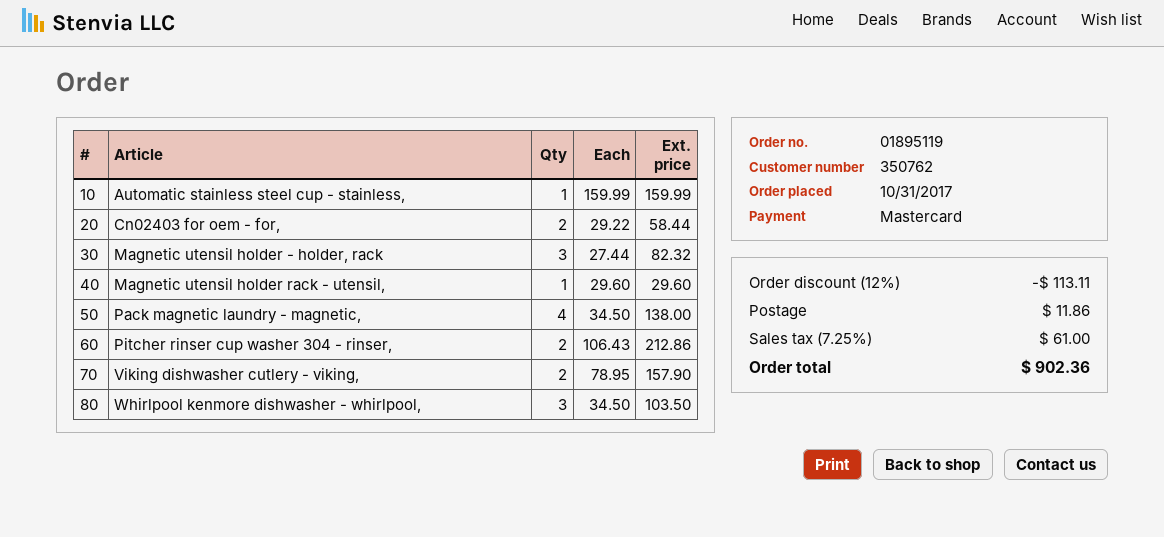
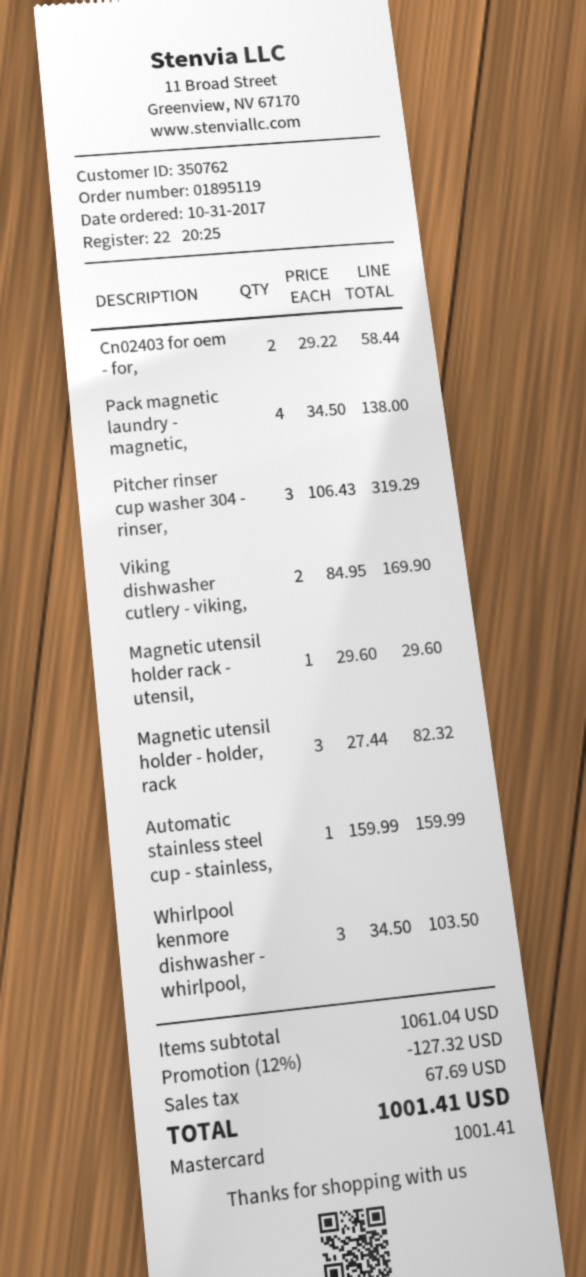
Pitcher rinser cup washer 304 - rinser,: 2 x 106.43 = 212.86 -> 3 x 106.43 = 319.29
Viking dishwasher cutlery - viking,: 2 x 78.95 = 157.90 -> 2 x 84.95 = 169.90
discount: 12% = 113.11 -> 12% = 127.32
shipping: 11.86 -> none
tax: 61.00 -> 67.69
total: 902.36 -> 1001.41

